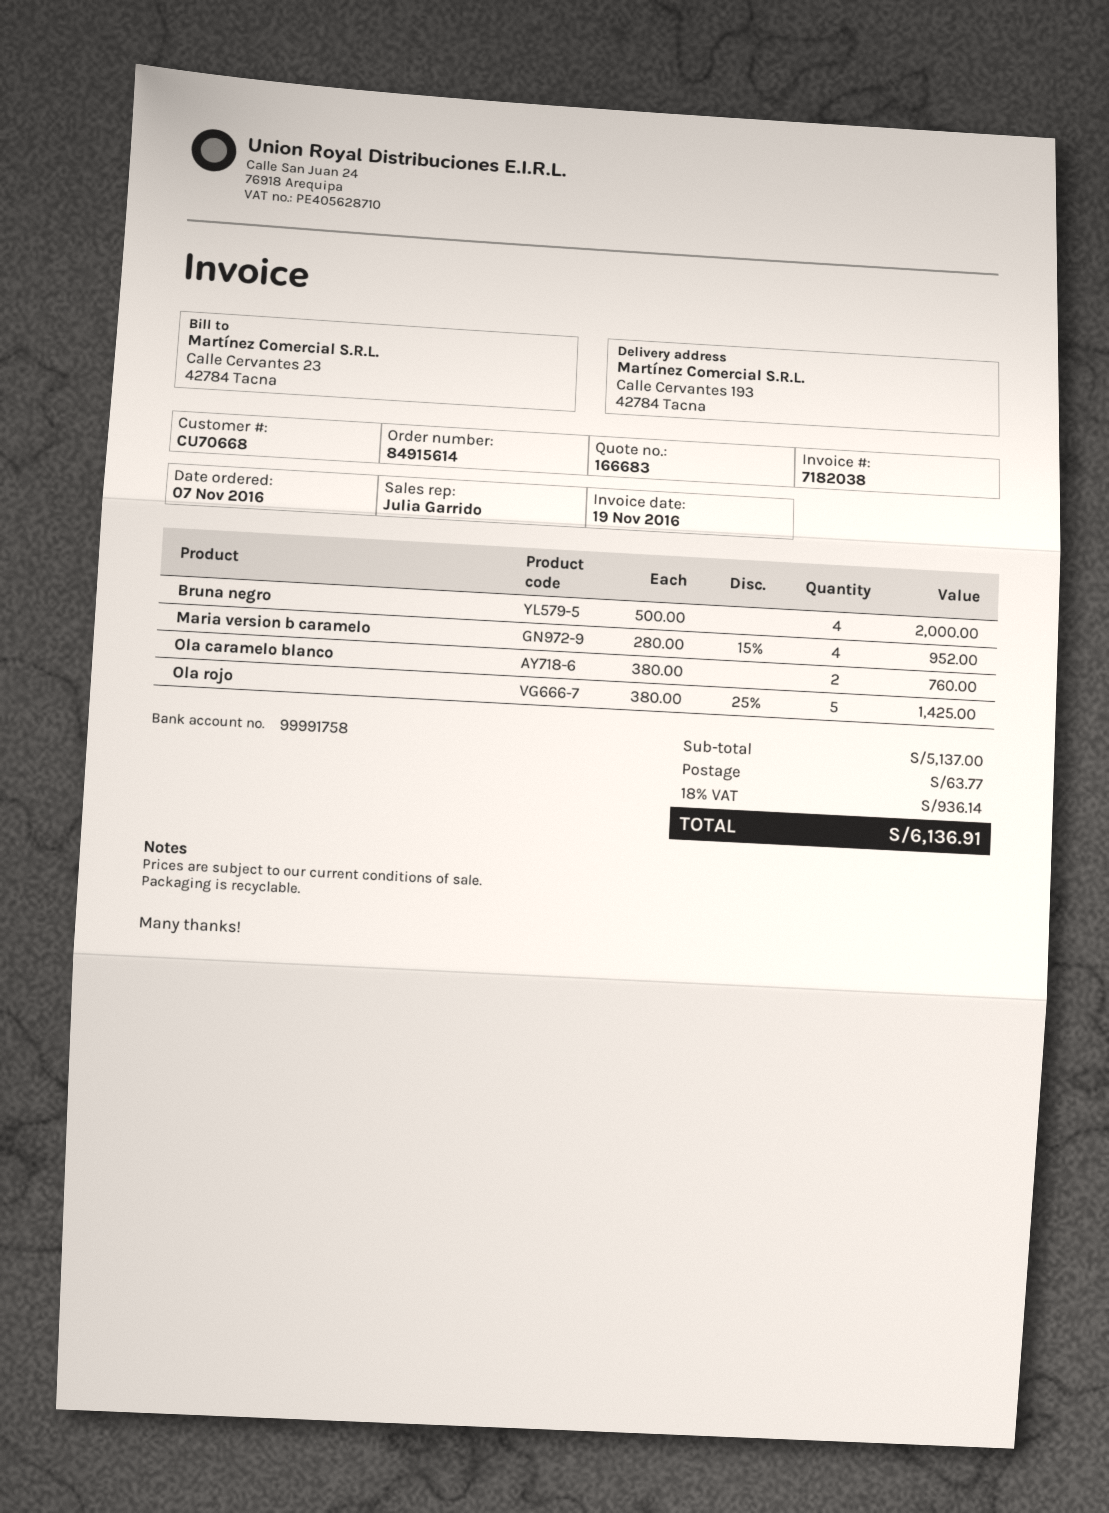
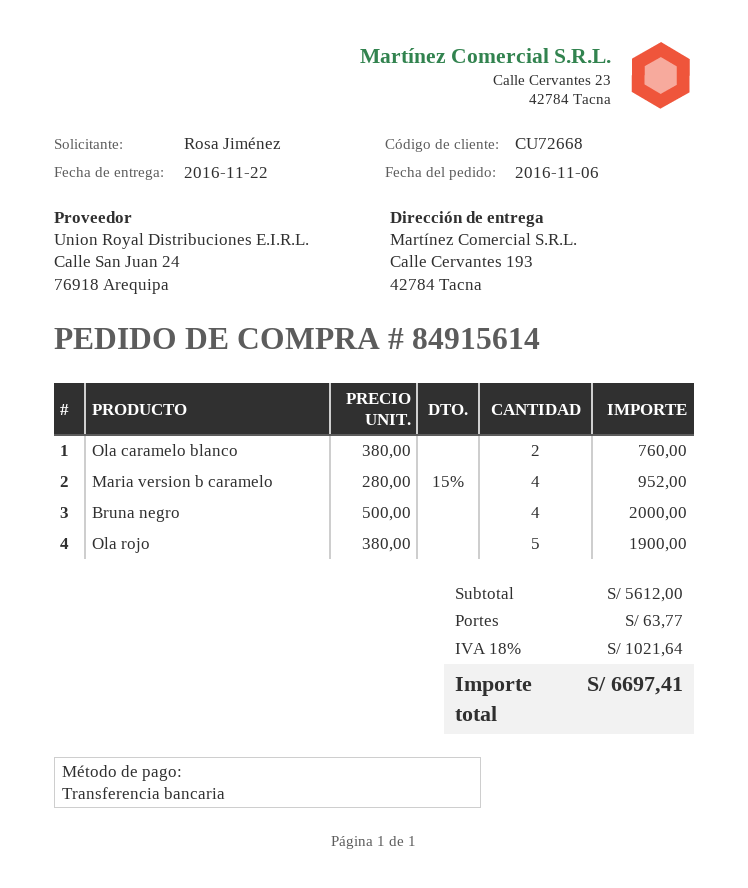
order date: 2016-11-07 -> 2016-11-06
customer number: CU70668 -> CU72668
Ola rojo: 5 x 380.00 - 25% = 1425.00 -> 5 x 380.00 = 1900.00
subtotal: 5137.00 -> 5612.00
tax: 18% = 936.14 -> 18% = 1021.64
total: 6136.91 -> 6697.41

